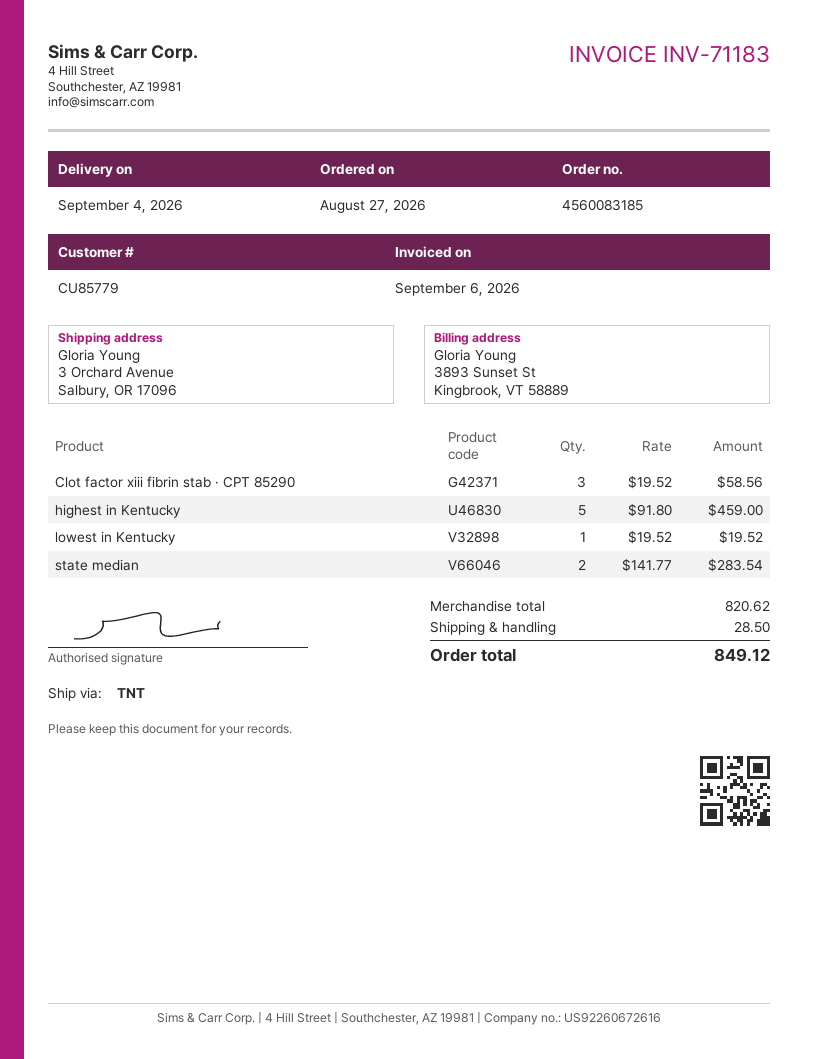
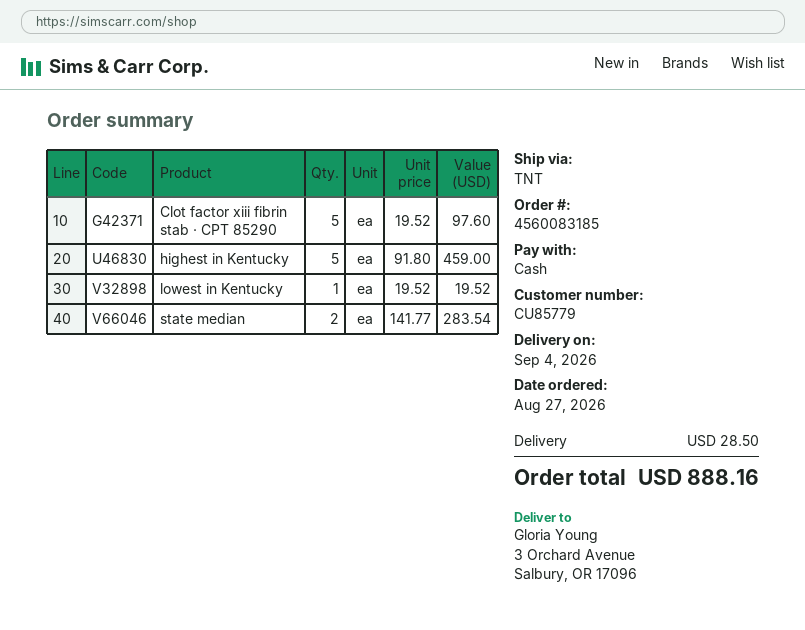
Clot factor xiii fibrin stab · CPT 85290: 3 x 19.52 = 58.56 -> 5 x 19.52 = 97.60
total: 849.12 -> 888.16

